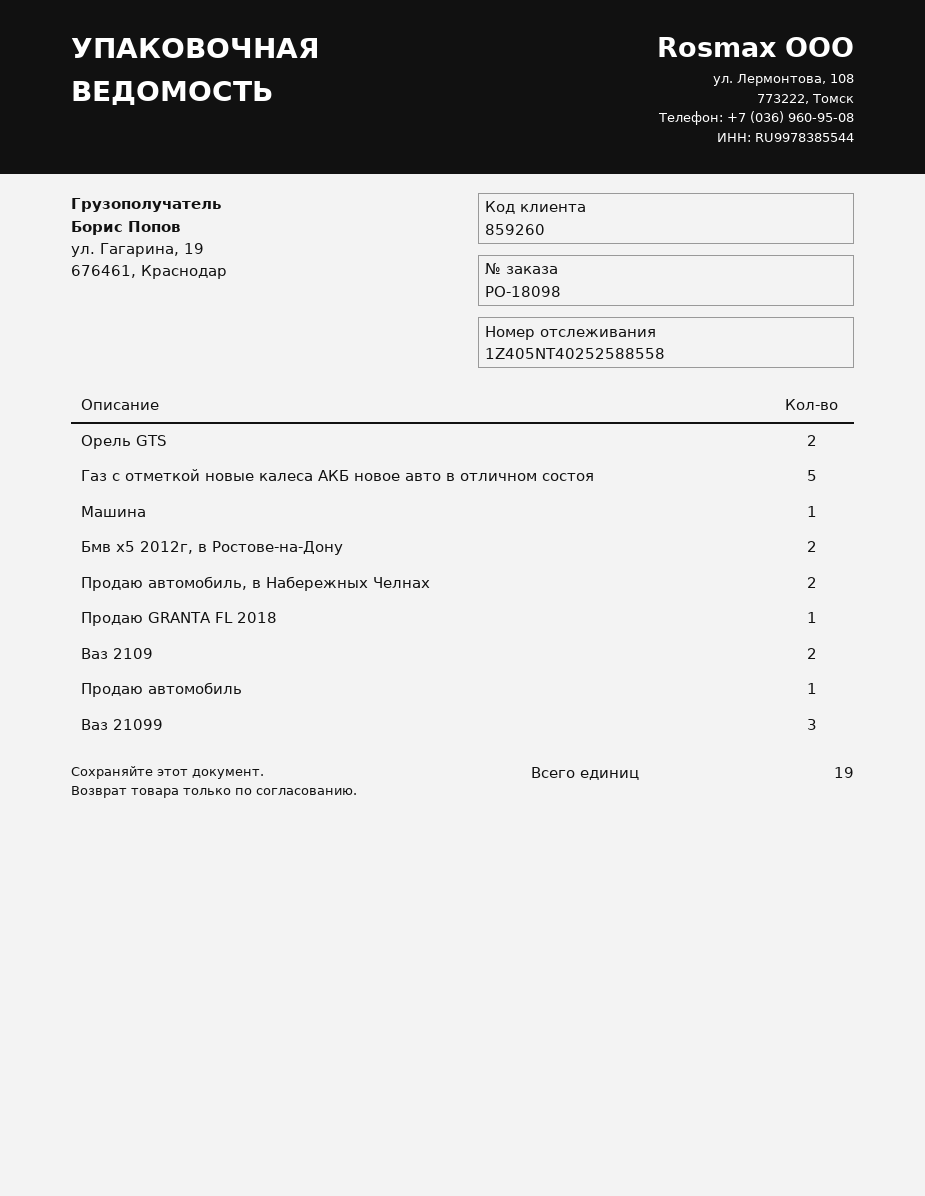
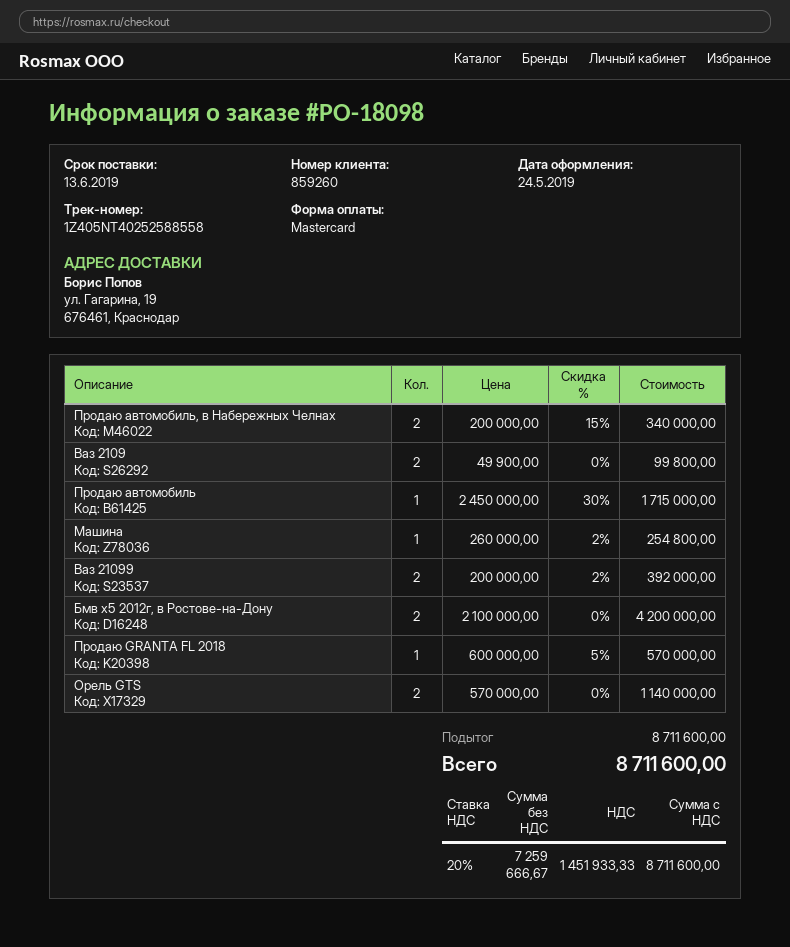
Газ с отметкой новые калеса АКБ новое авто в отличном состоя: 5 -> none
Ваз 21099: 3 -> 2

